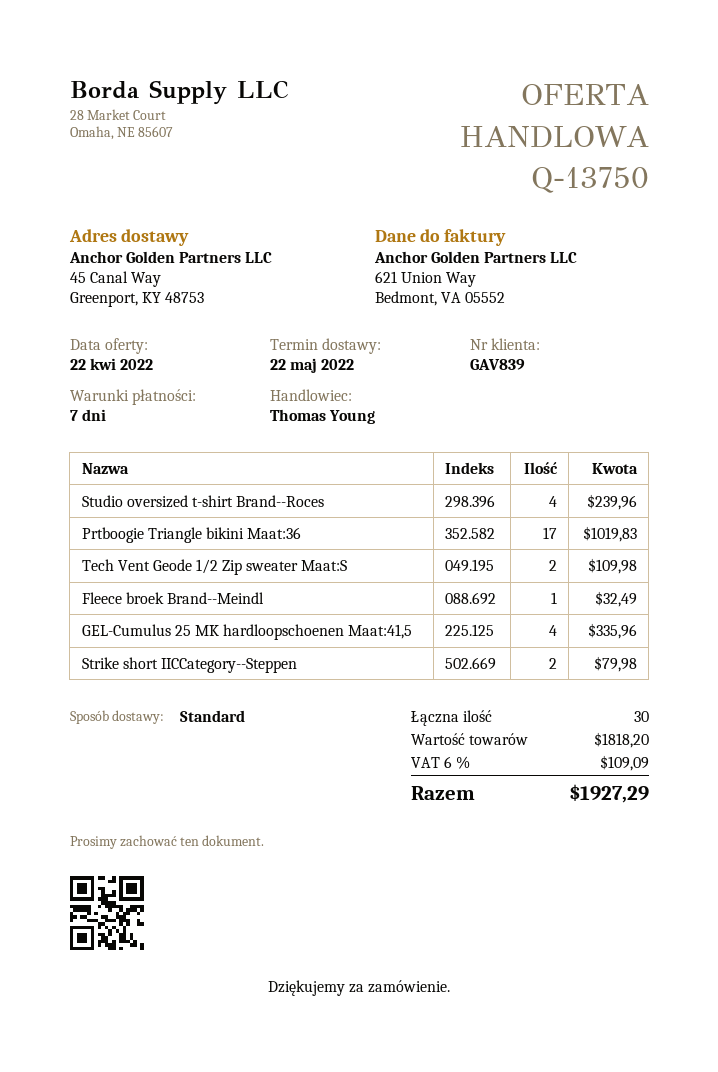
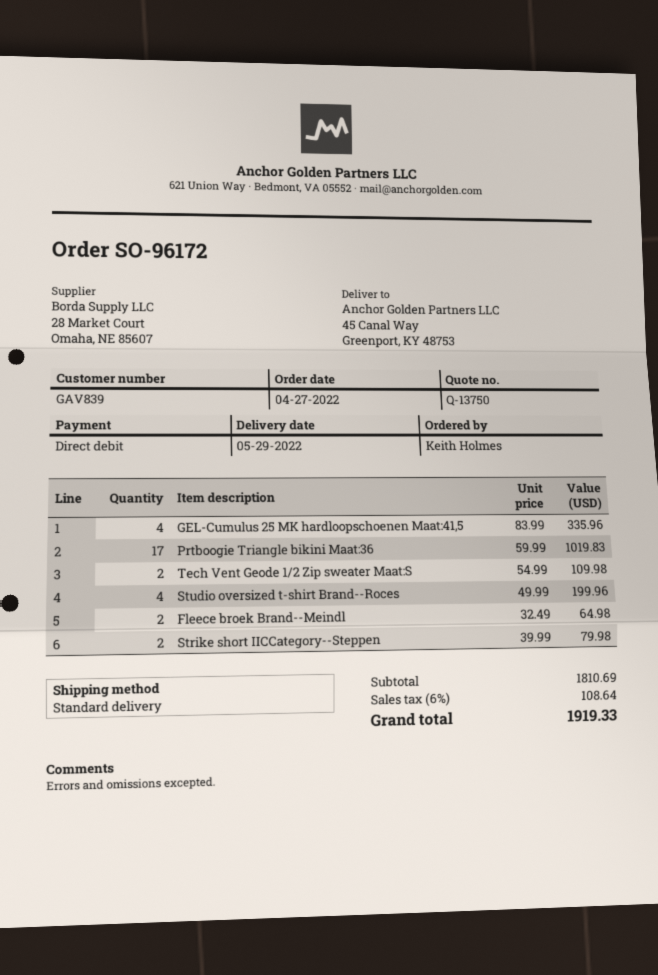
delivery date: 2022-05-22 -> 2022-05-29
Studio oversized t-shirt Brand--Roces: 4 for 239.96 -> 4 for 199.96
Fleece broek Brand--Meindl: 1 for 32.49 -> 2 for 64.98
subtotal: 1818.20 -> 1810.69
tax: 6% = 109.09 -> 6% = 108.64
total: 1927.29 -> 1919.33

